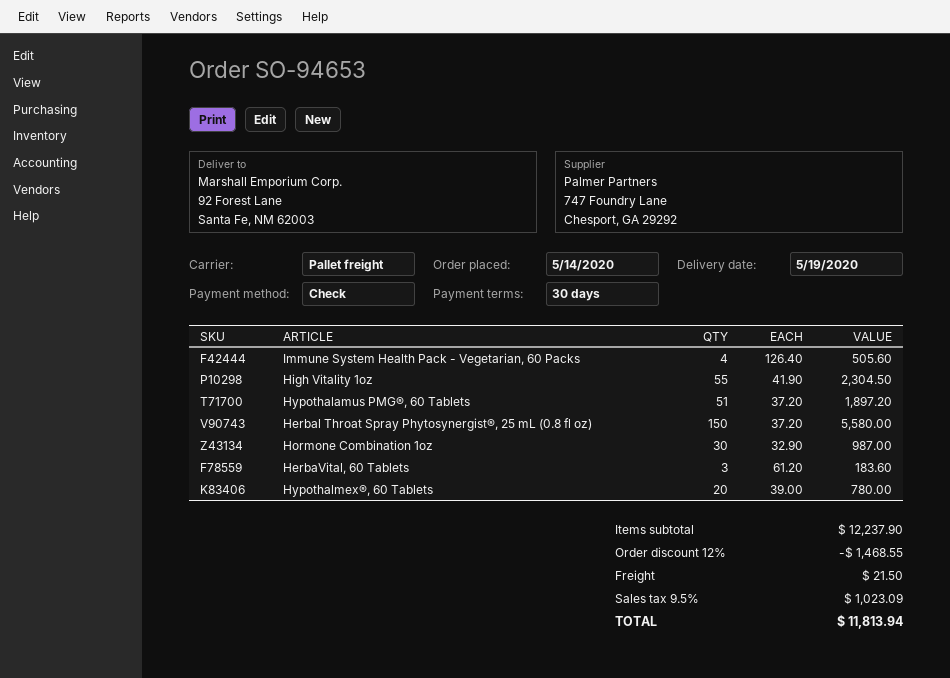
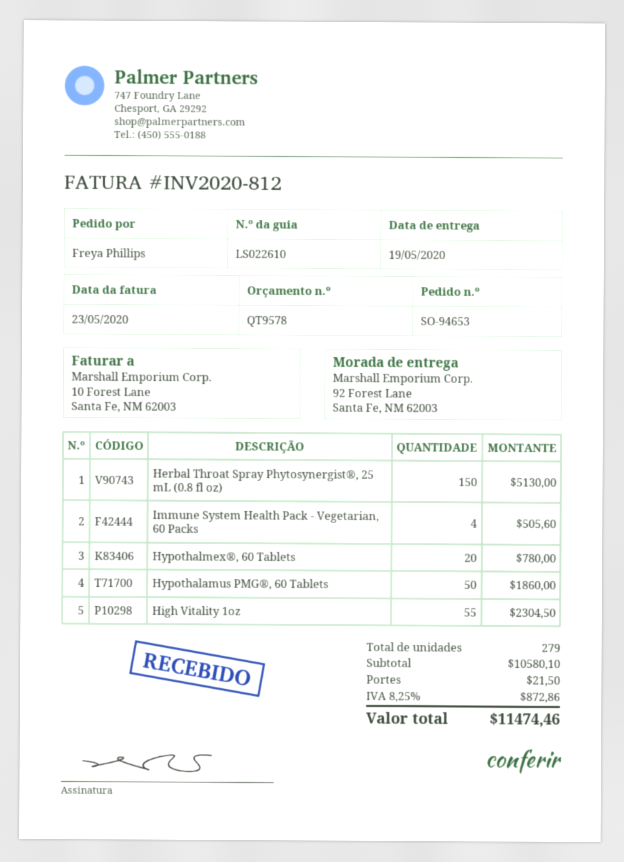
Hypothalamus PMG®, 60 Tablets: 51 for 1897.20 -> 50 for 1860.00
Herbal Throat Spray Phytosynergist®, 25 mL (0.8 fl oz): 150 for 5580.00 -> 150 for 5130.00
Hormone Combination 1oz: 30 for 987.00 -> none
HerbaVital, 60 Tablets: 3 for 183.60 -> none
subtotal: 12237.90 -> 10580.10
discount: 12% = 1468.55 -> none
tax: 9.5% = 1023.09 -> 8.25% = 872.86
total: 11813.94 -> 11474.46

